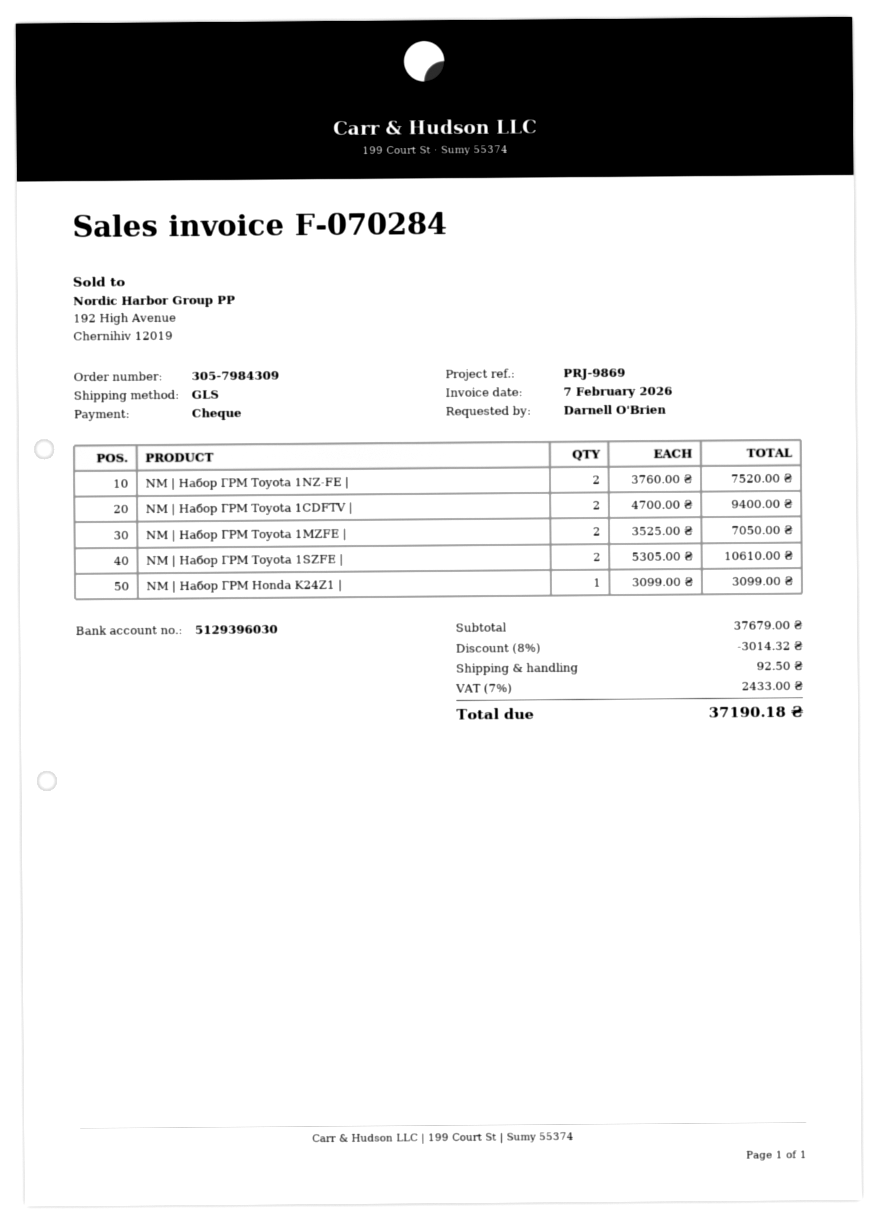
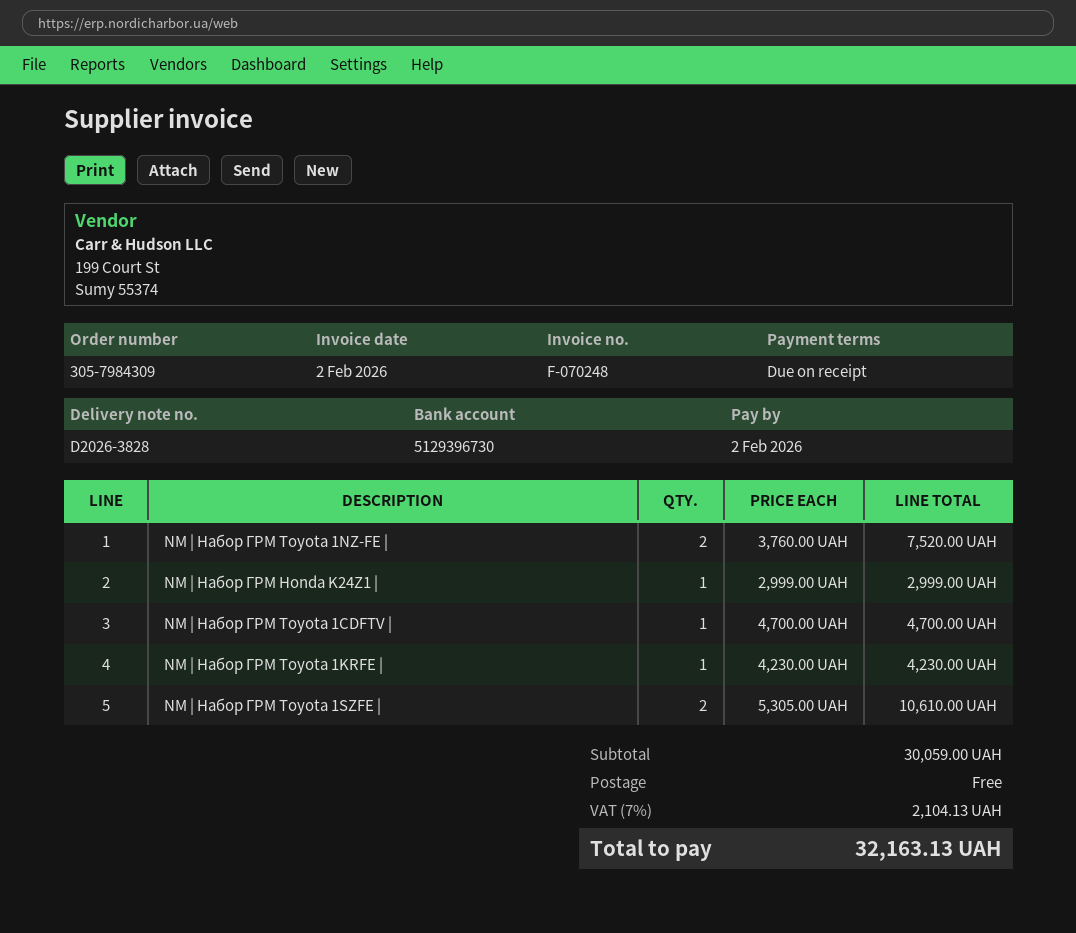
invoice number: F-070284 -> F-070248
invoice date: 2026-02-07 -> 2026-02-02
bank account: 5129396030 -> 5129396730
NM | Набор ГРМ Toyota 1CDFTV |: 2 x 4700.00 = 9400.00 -> 1 x 4700.00 = 4700.00
NM | Набор ГРМ Toyota 1MZFE |: 2 x 3525.00 = 7050.00 -> none
NM | Набор ГРМ Honda K24Z1 |: 1 x 3099.00 = 3099.00 -> 1 x 2999.00 = 2999.00
NM | Набор ГРМ Toyota 1KRFE |: none -> 1 x 4230.00 = 4230.00
subtotal: 37679.00 -> 30059.00
discount: 8% = 3014.32 -> none
shipping: 92.50 -> 0.00
tax: 7% = 2433.00 -> 7% = 2104.13
total: 37190.18 -> 32163.13

